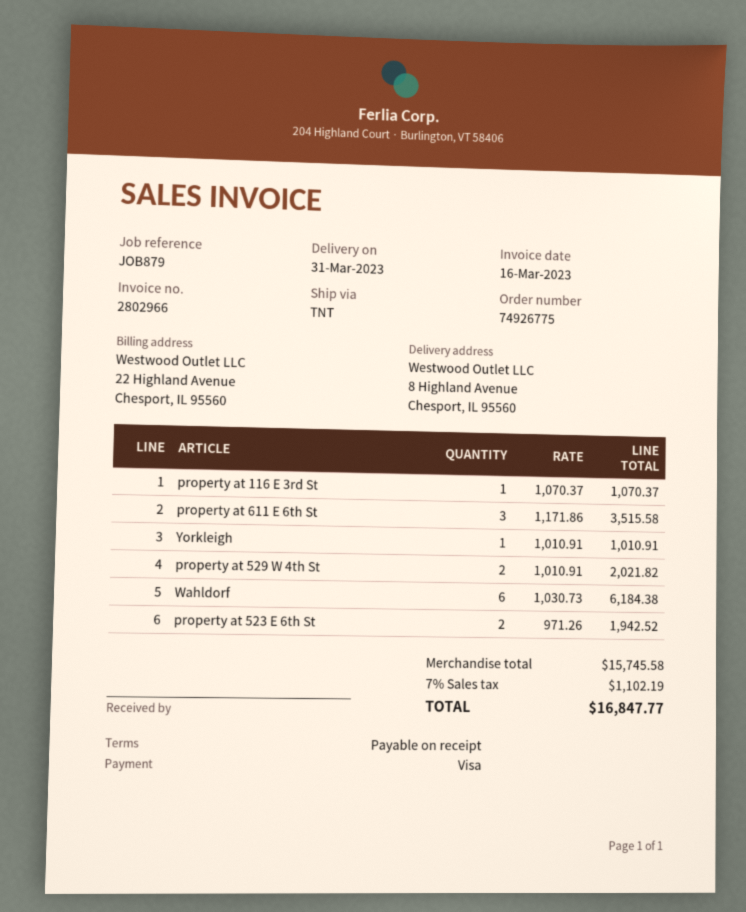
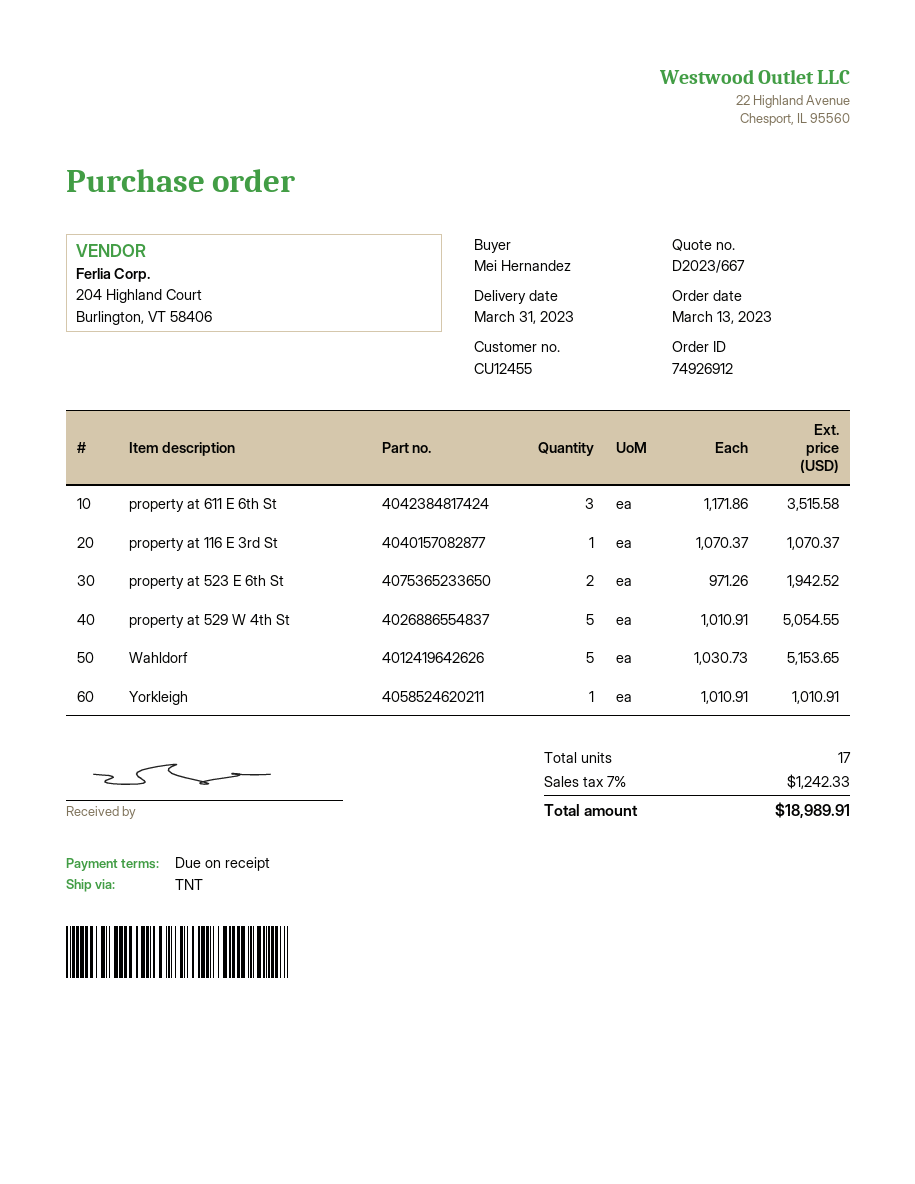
order number: 74926775 -> 74926912
property at 529 W 4th St: 2 x 1010.91 = 2021.82 -> 5 x 1010.91 = 5054.55
Wahldorf: 6 x 1030.73 = 6184.38 -> 5 x 1030.73 = 5153.65
tax: 7% = 1102.19 -> 7% = 1242.33
total: 16847.77 -> 18989.91

